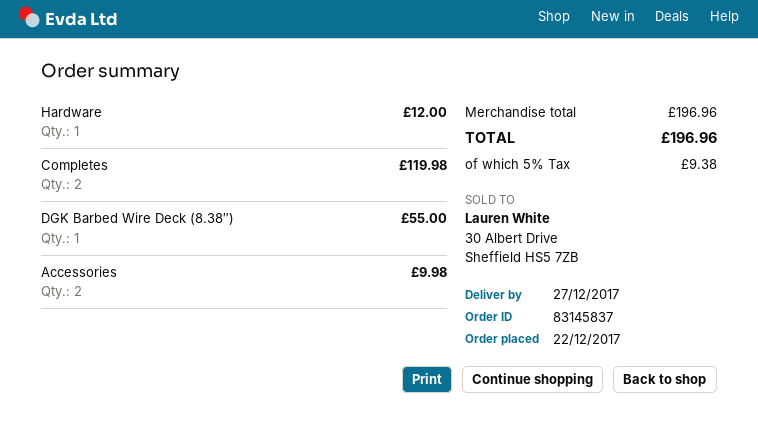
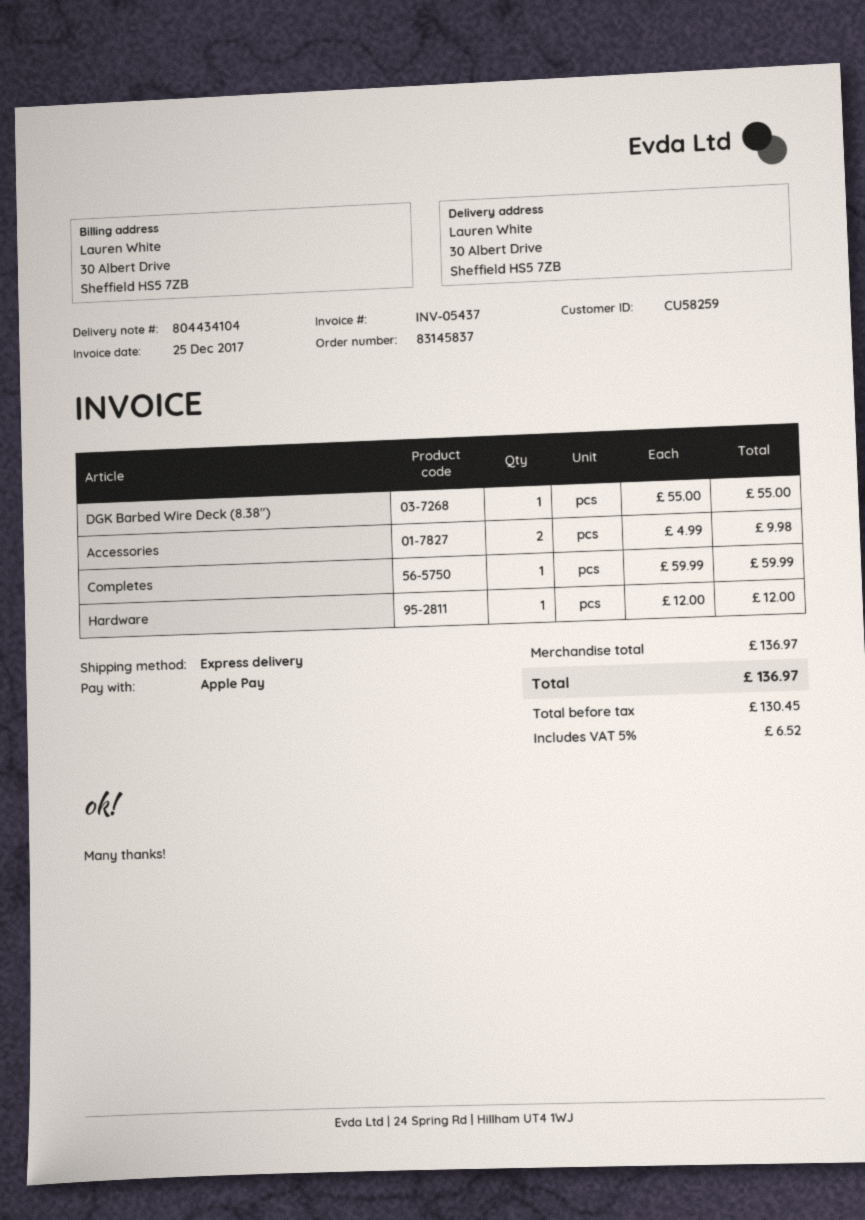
Completes: 2 for 119.98 -> 1 for 59.99
subtotal: 196.96 -> 136.97
tax: 5% = 9.38 -> 5% = 6.52
total: 196.96 -> 136.97

